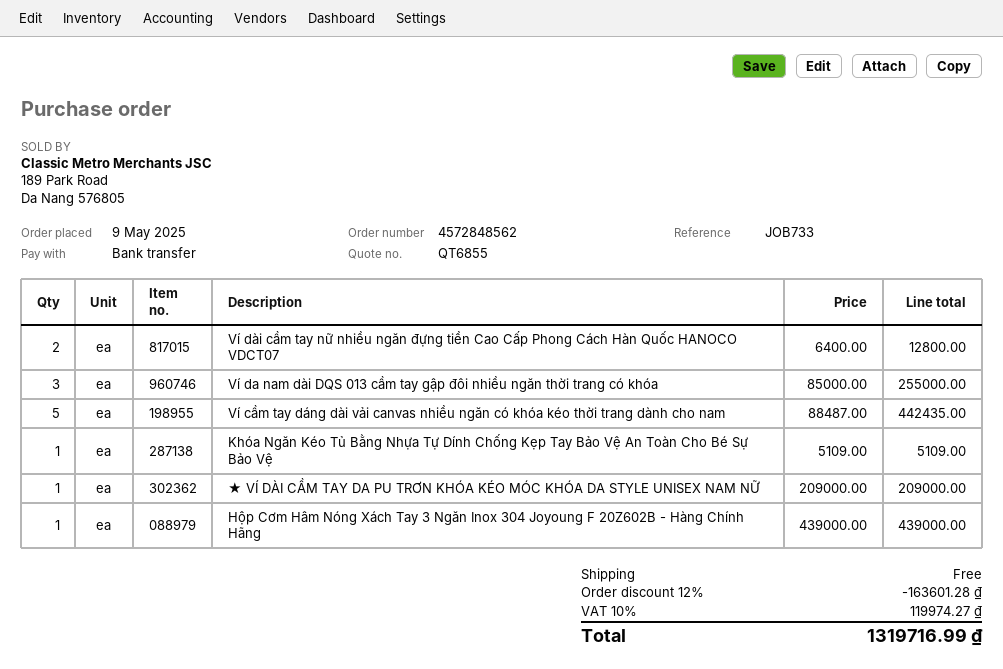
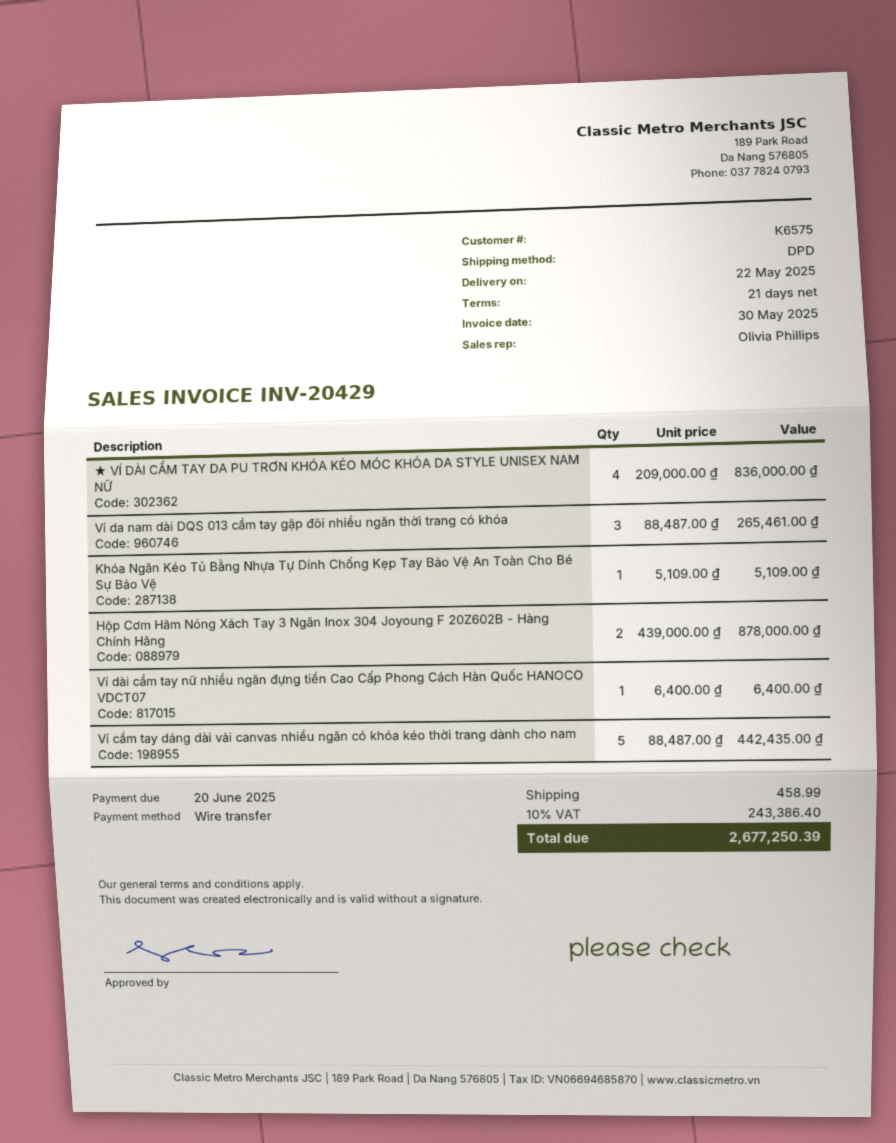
Ví dài cầm tay nữ nhiều ngăn đựng tiền Cao Cấp Phong Cách Hàn Quốc HANOCO VDCT07: 2 x 6400.00 = 12800.00 -> 1 x 6400.00 = 6400.00
Ví da nam dài DQS 013 cầm tay gập đôi nhiều ngăn thời trang có khóa: 3 x 85000.00 = 255000.00 -> 3 x 88487.00 = 265461.00
★ VÍ DÀI CẦM TAY DA PU TRƠN KHÓA KÉO MÓC KHÓA DA STYLE UNISEX NAM NỮ: 1 x 209000.00 = 209000.00 -> 4 x 209000.00 = 836000.00
Hộp Cơm Hâm Nóng Xách Tay 3 Ngăn Inox 304 Joyoung F 20Z602B - Hàng Chính Hãng: 1 x 439000.00 = 439000.00 -> 2 x 439000.00 = 878000.00
discount: 12% = 163601.28 -> none
shipping: 0.00 -> 458.99
tax: 10% = 119974.27 -> 10% = 243386.40
total: 1319716.99 -> 2677250.39

